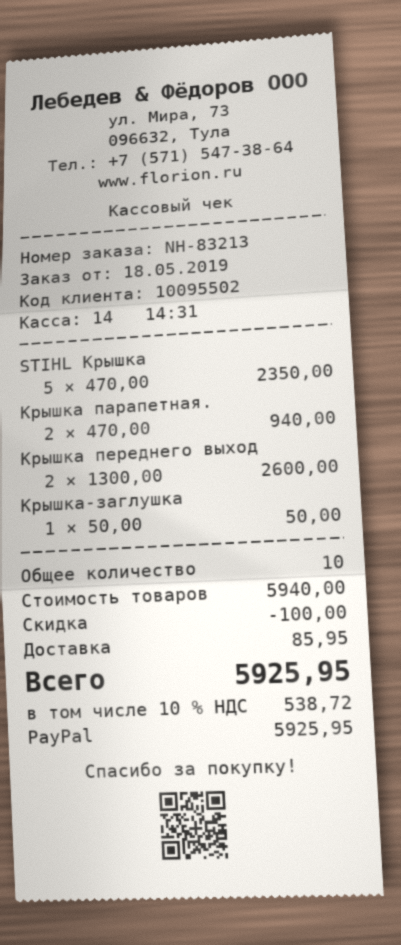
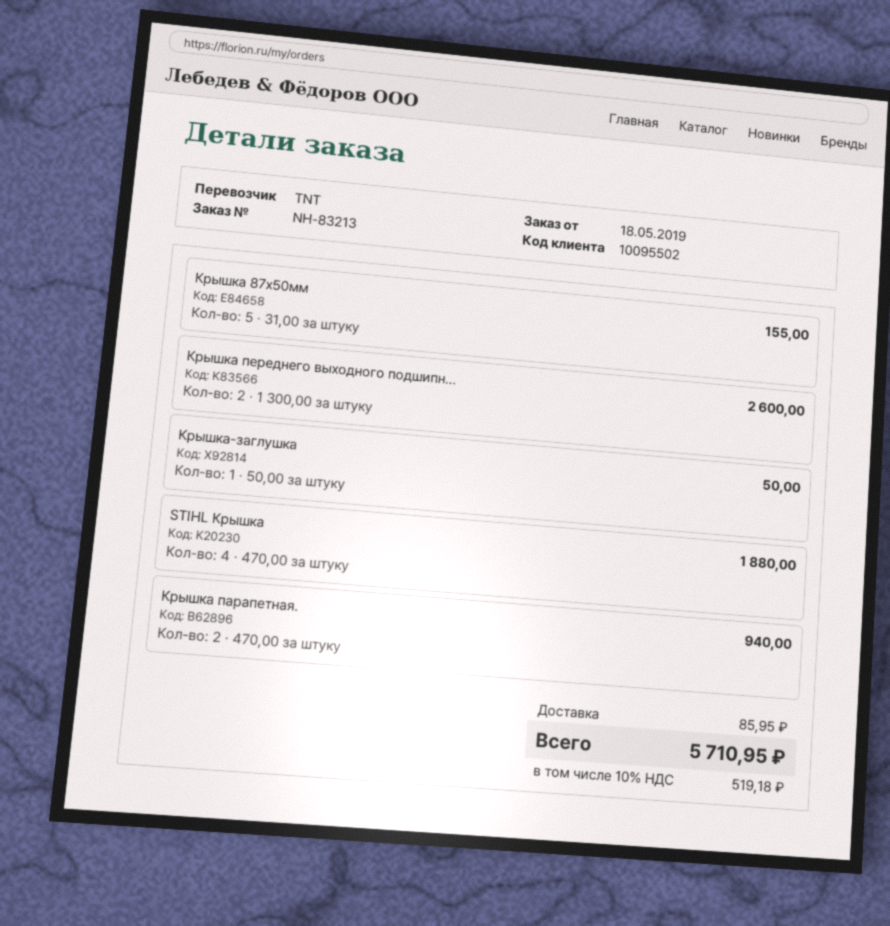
STIHL Крышка: 5 x 470.00 = 2350.00 -> 4 x 470.00 = 1880.00
Крышка 87х50мм: none -> 5 x 31.00 = 155.00
discount: 100.00 -> none
tax: 10% = 538.72 -> 10% = 519.18
total: 5925.95 -> 5710.95

